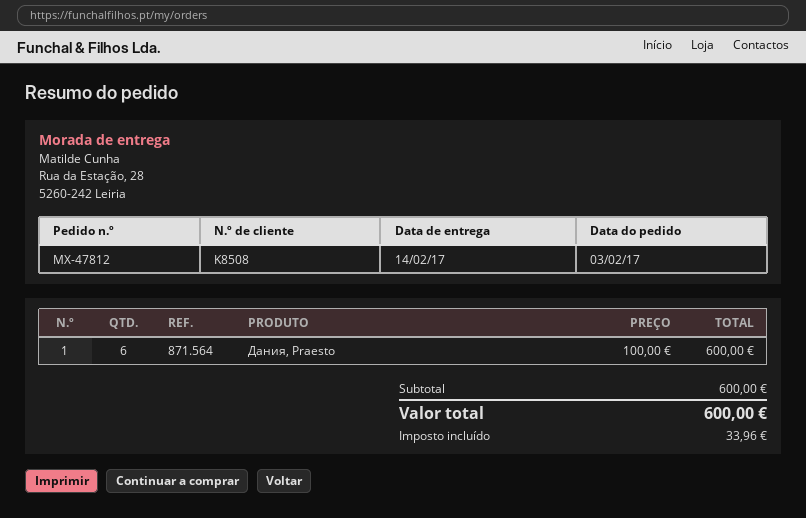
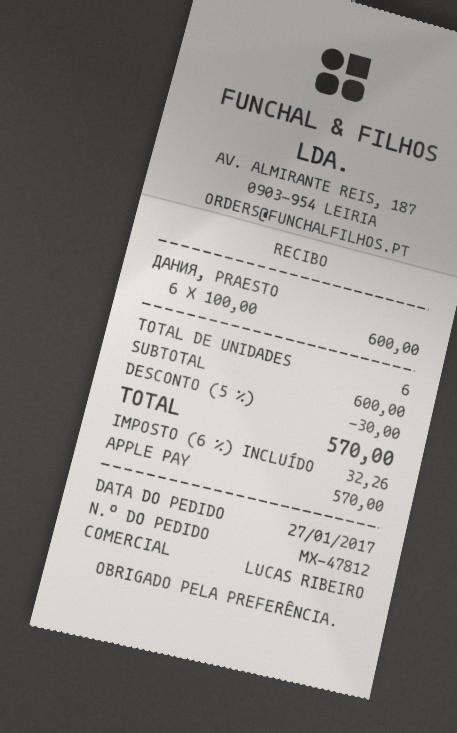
order date: 2017-02-03 -> 2017-01-27
discount: none -> 5% = 30.00
tax: 33.96 -> 32.26
total: 600.00 -> 570.00

